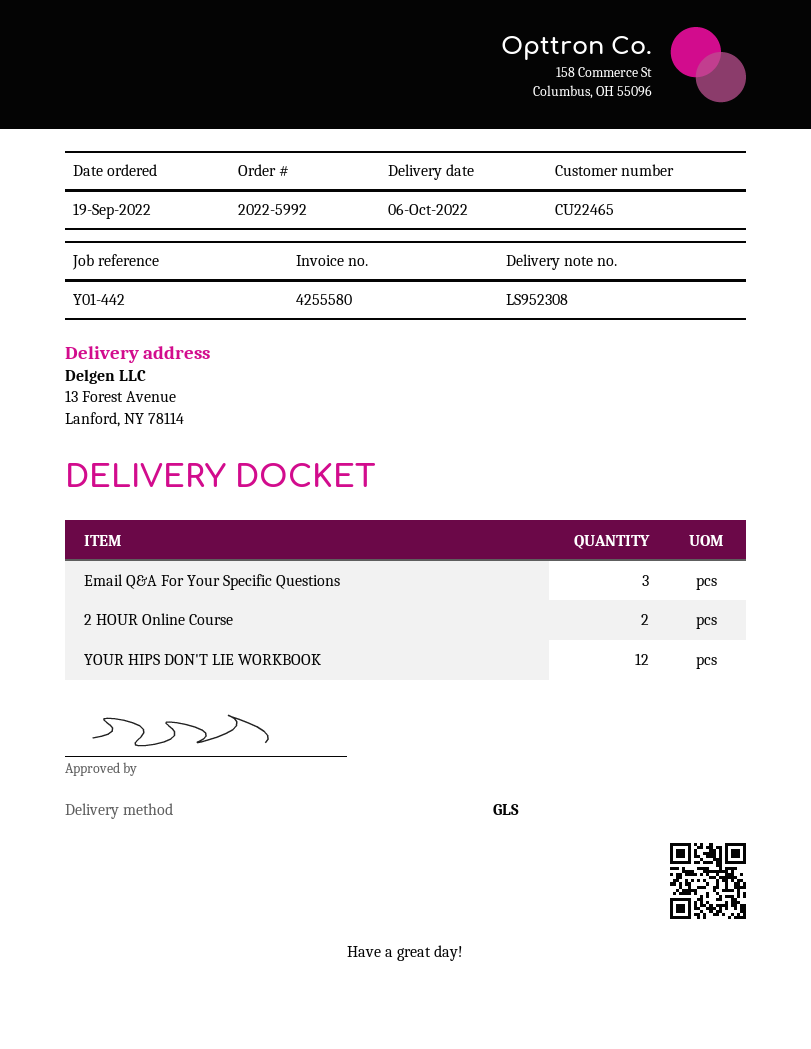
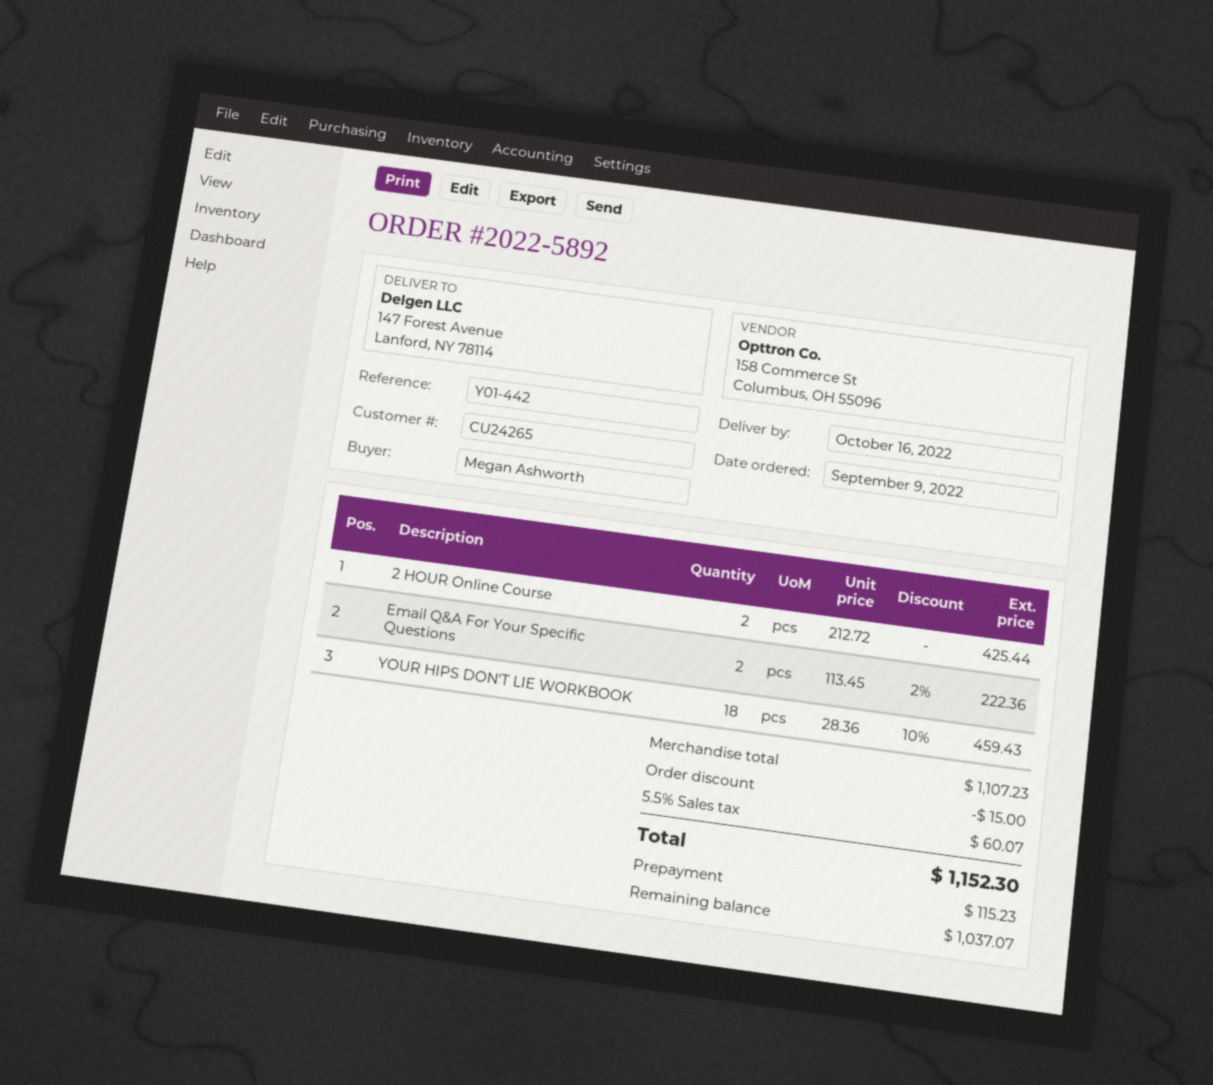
order number: 2022-5992 -> 2022-5892
order date: 2022-09-19 -> 2022-09-09
delivery date: 2022-10-06 -> 2022-10-16
customer number: CU22465 -> CU24265
ship to: 13 Forest Avenue, Lanford, NY 78114 -> 147 Forest Avenue, Lanford, NY 78114
Email Q&A For Your Specific Questions: 3 -> 2
YOUR HIPS DON'T LIE WORKBOOK: 12 -> 18

